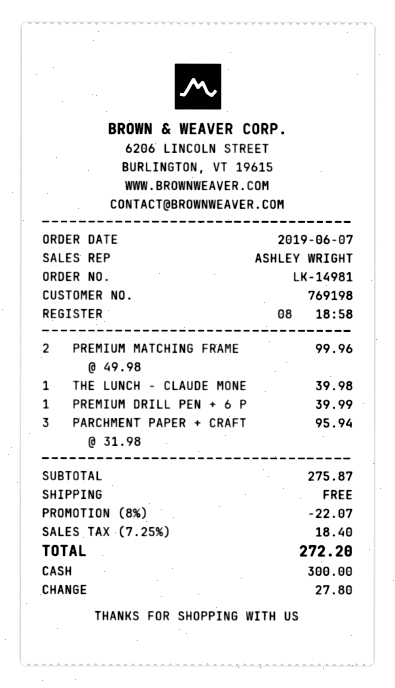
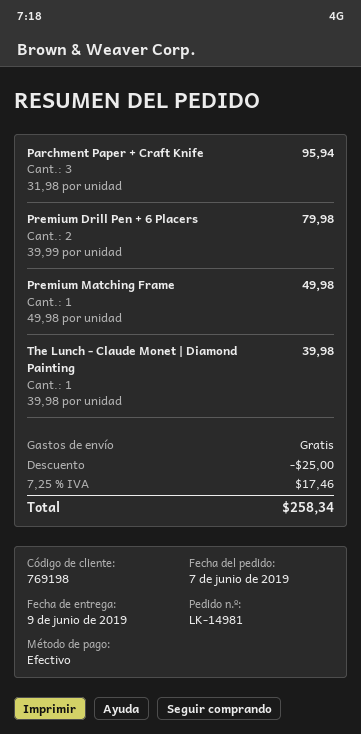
PREMIUM MATCHING FRAME: 2 x 49.98 = 99.96 -> 1 x 49.98 = 49.98
PREMIUM DRILL PEN + 6 P: 1 x 39.99 = 39.99 -> 2 x 39.99 = 79.98
discount: 22.07 -> 25.00
tax: 7.25% = 18.40 -> 7.25% = 17.46
total: 272.20 -> 258.34

